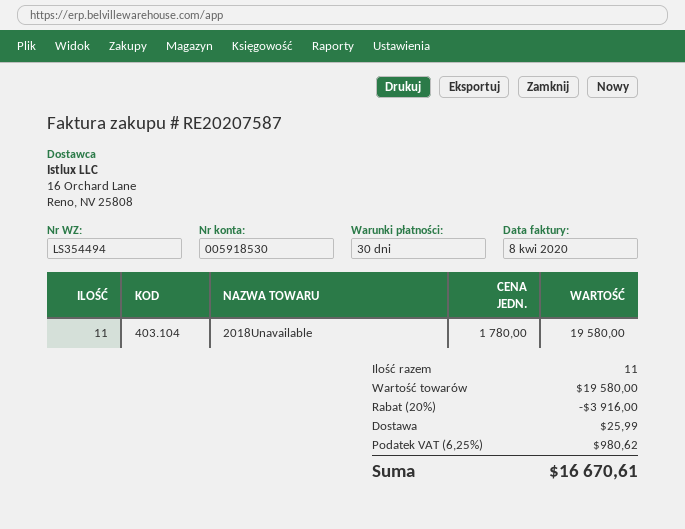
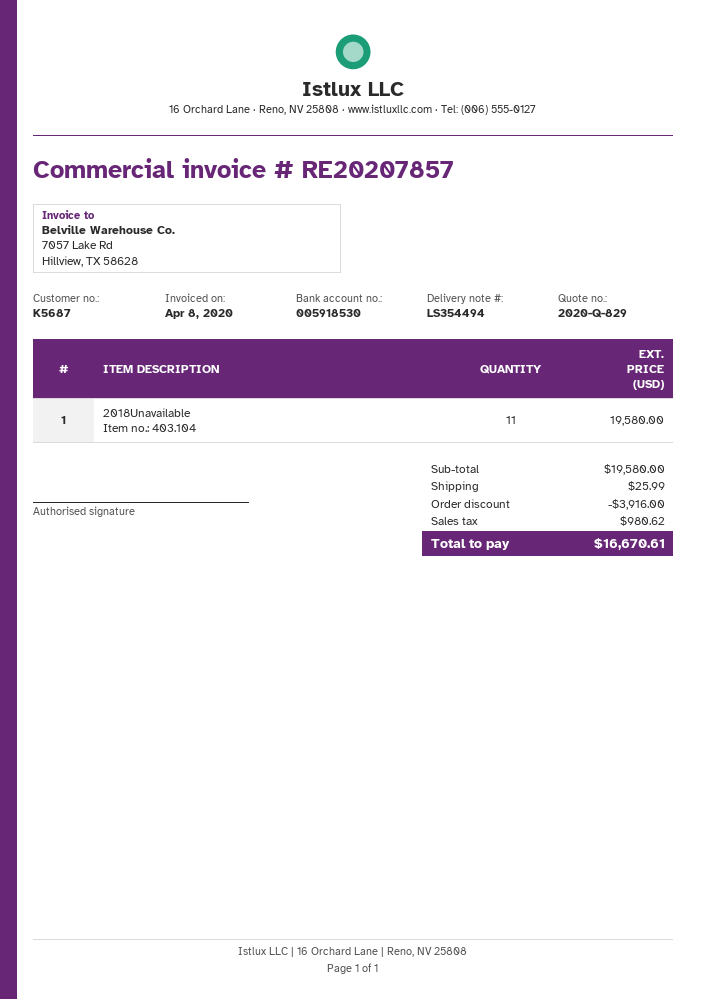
invoice number: RE20207587 -> RE20207857

